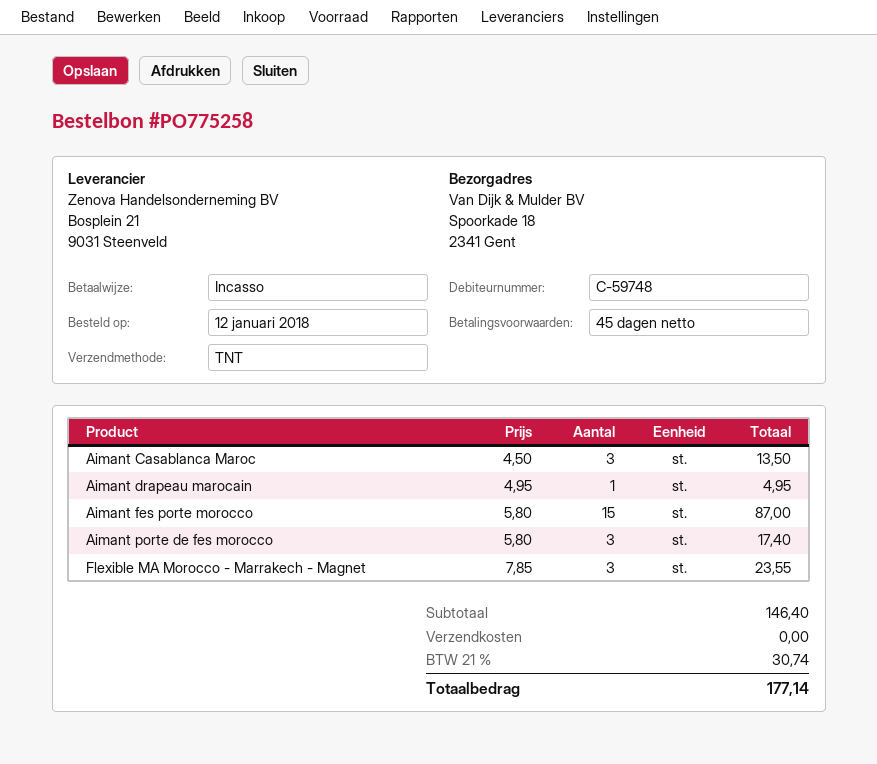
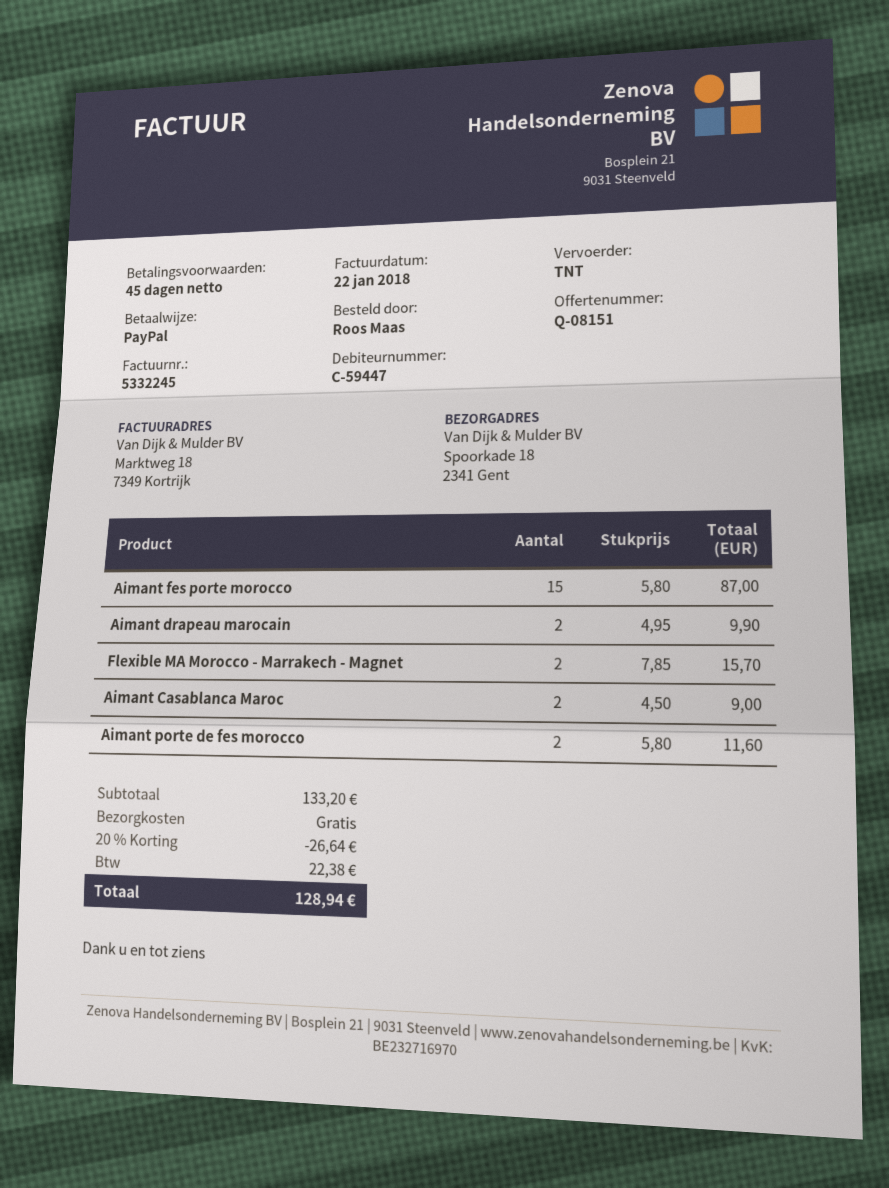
customer number: C-59748 -> C-59447
payment method: direct debit -> PayPal
Aimant Casablanca Maroc: 3 x 4.50 = 13.50 -> 2 x 4.50 = 9.00
Aimant drapeau marocain: 1 x 4.95 = 4.95 -> 2 x 4.95 = 9.90
Aimant porte de fes morocco: 3 x 5.80 = 17.40 -> 2 x 5.80 = 11.60
Flexible MA Morocco - Marrakech - Magnet: 3 x 7.85 = 23.55 -> 2 x 7.85 = 15.70
subtotal: 146.40 -> 133.20
discount: none -> 20% = 26.64
tax: 30.74 -> 22.38
total: 177.14 -> 128.94

